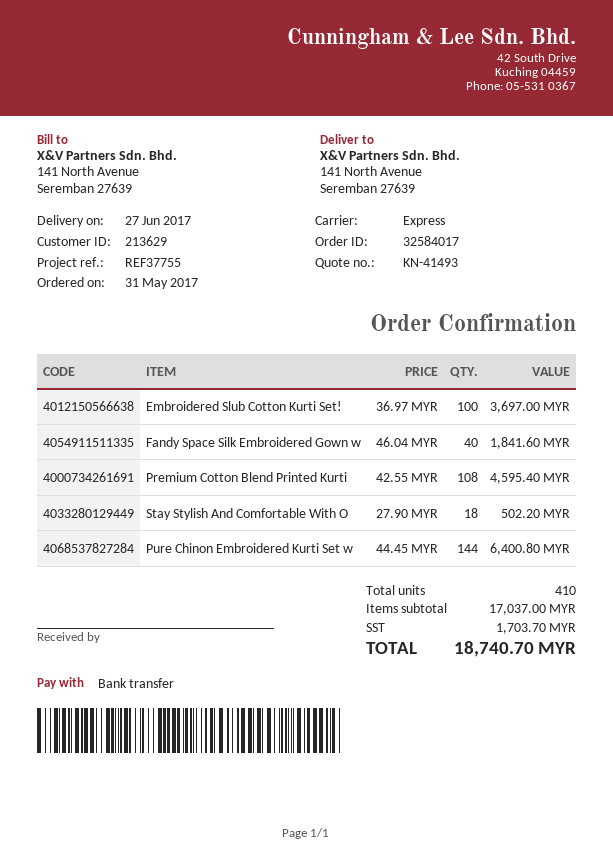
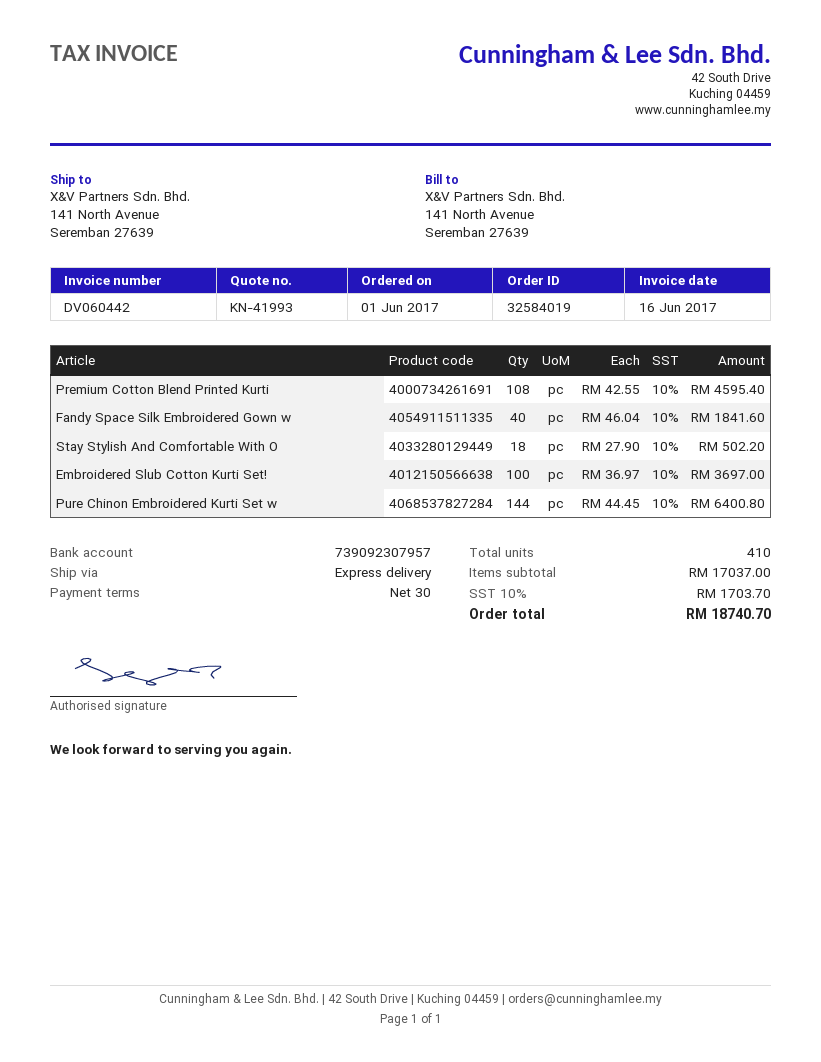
quote number: KN-41493 -> KN-41993
order number: 32584017 -> 32584019
order date: 2017-05-31 -> 2017-06-01

